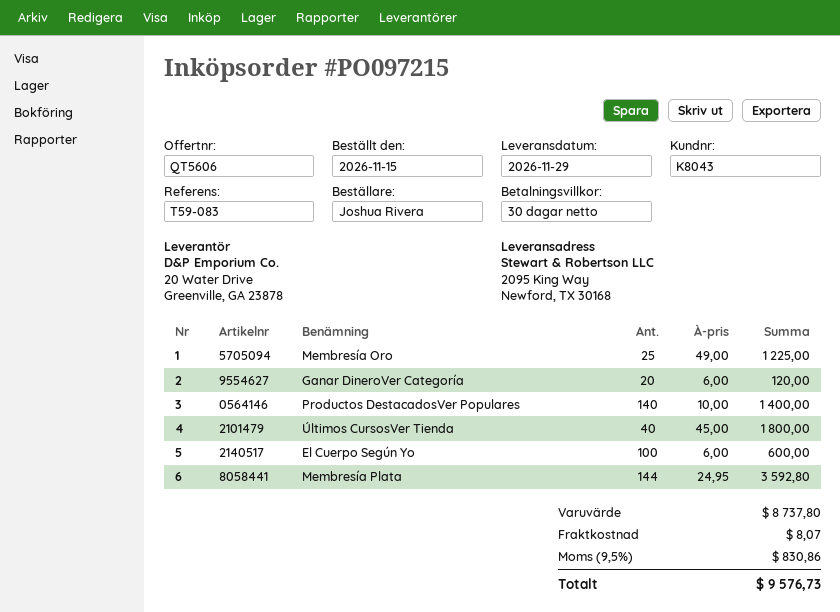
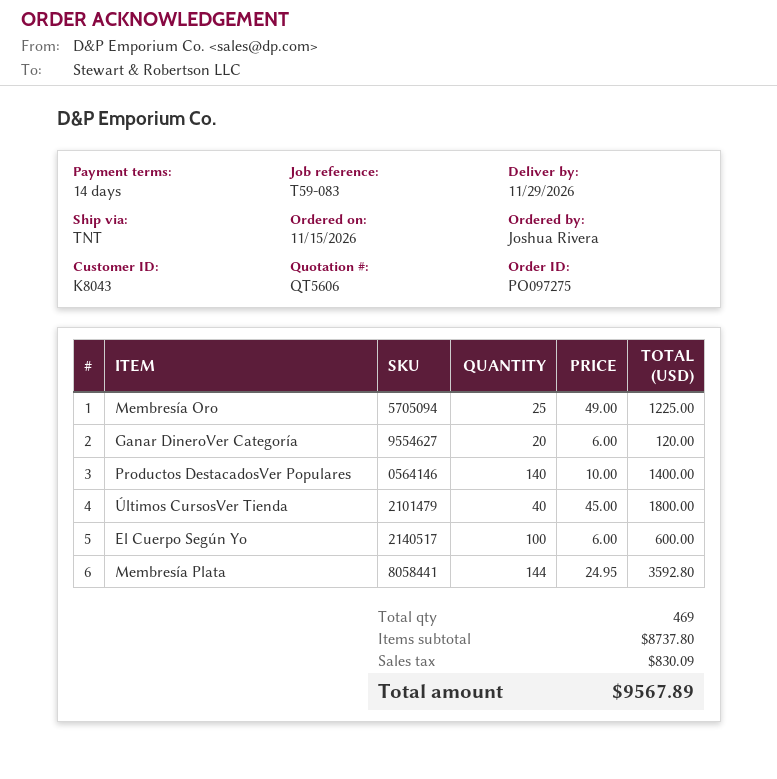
order number: PO097215 -> PO097275
payment terms: 30 days -> 14 days
shipping: 8.07 -> none
tax: 830.86 -> 830.09
total: 9576.73 -> 9567.89

